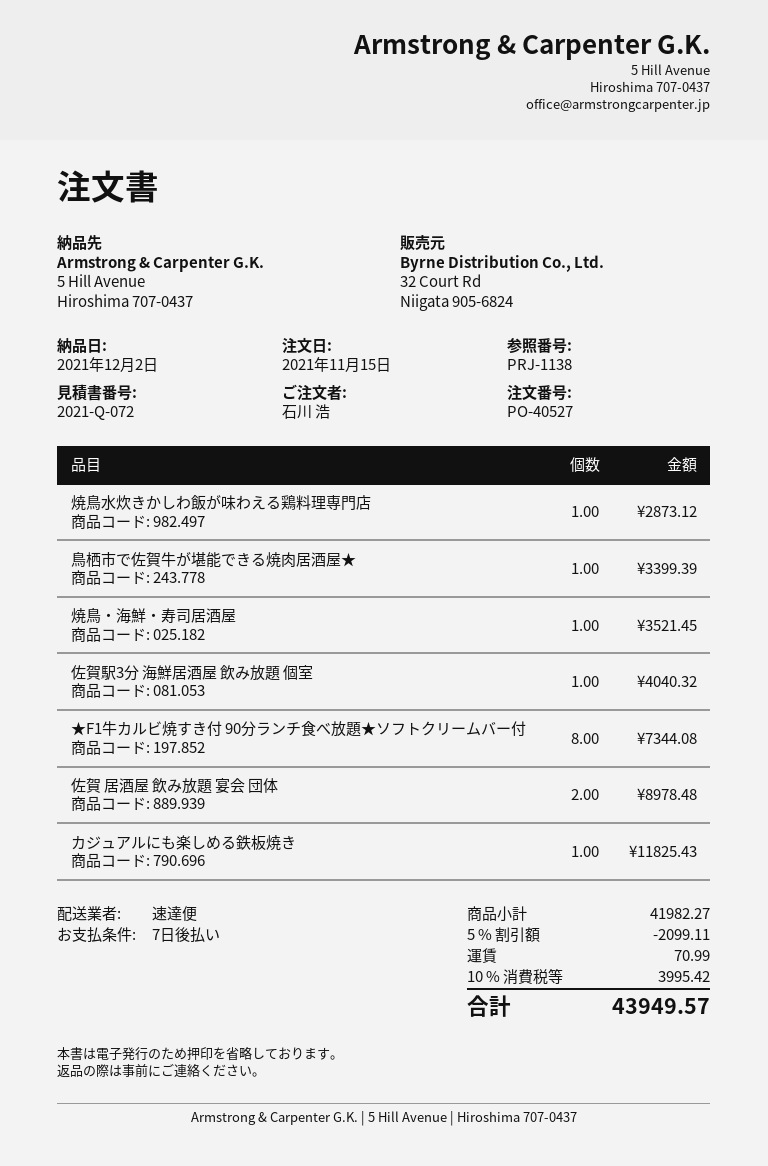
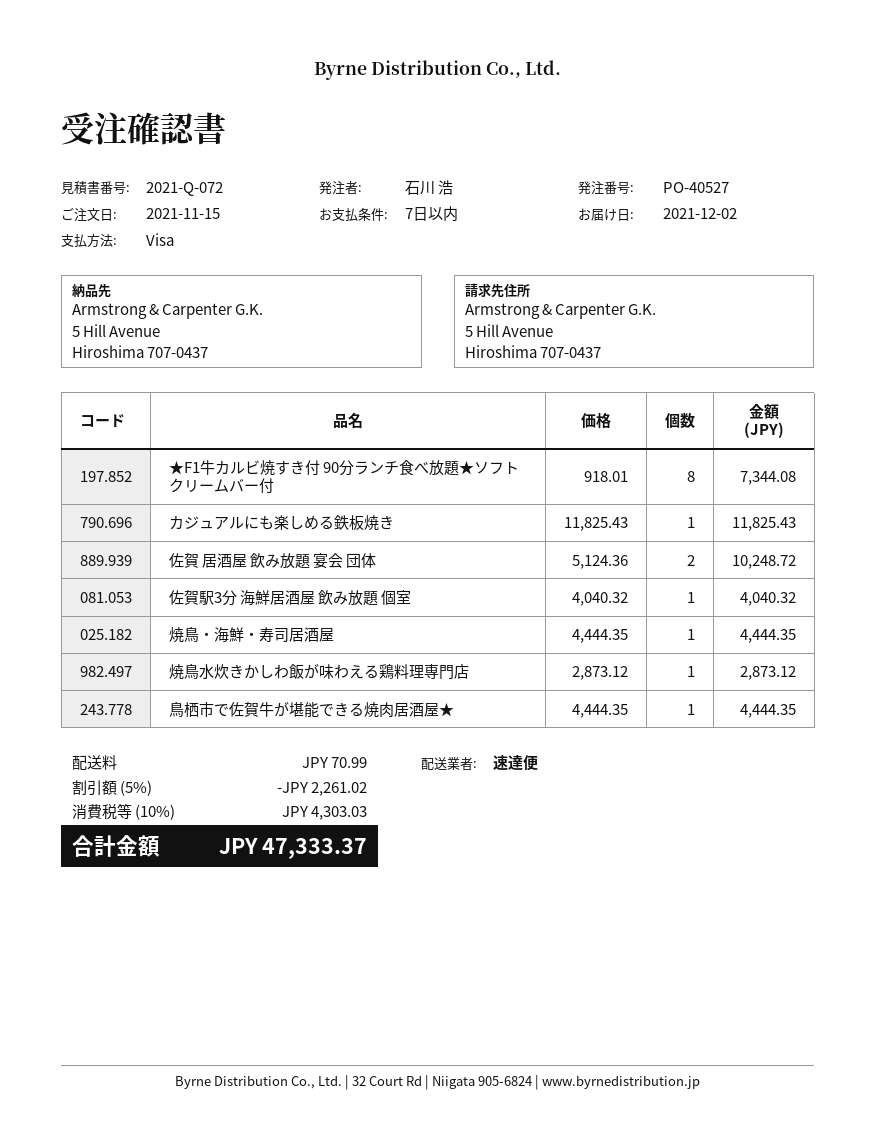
鳥栖市で佐賀牛が堪能できる焼肉居酒屋★: 1 for 3399.39 -> 1 for 4444.35
焼鳥・海鮮・寿司居酒屋: 1 for 3521.45 -> 1 for 4444.35
佐賀 居酒屋 飲み放題 宴会 団体: 2 for 8978.48 -> 2 for 10248.72
discount: 5% = 2099.11 -> 5% = 2261.02
tax: 10% = 3995.42 -> 10% = 4303.03
total: 43949.57 -> 47333.37

